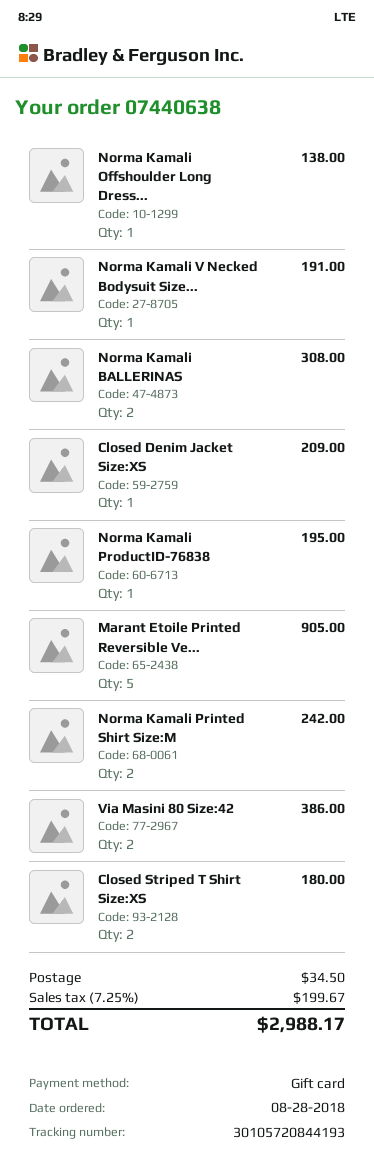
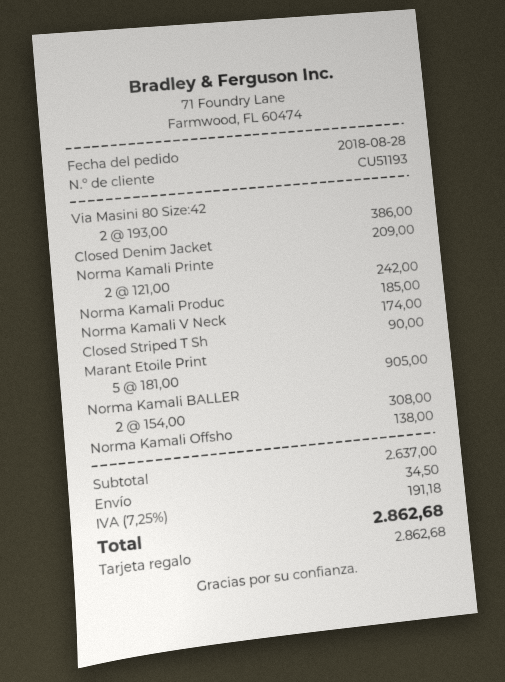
Norma Kamali V Necked Bodysuit Size...: 1 for 191.00 -> 1 for 174.00
Norma Kamali ProductID-76838: 1 for 195.00 -> 1 for 185.00
Closed Striped T Shirt Size:XS: 2 for 180.00 -> 1 for 90.00
tax: 7.25% = 199.67 -> 7.25% = 191.18
total: 2988.17 -> 2862.68

